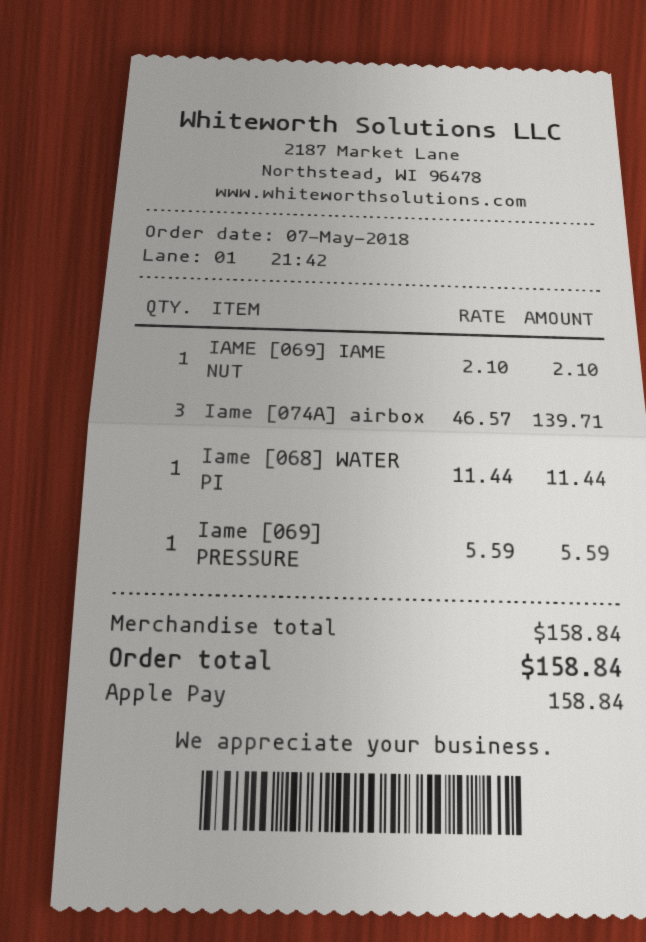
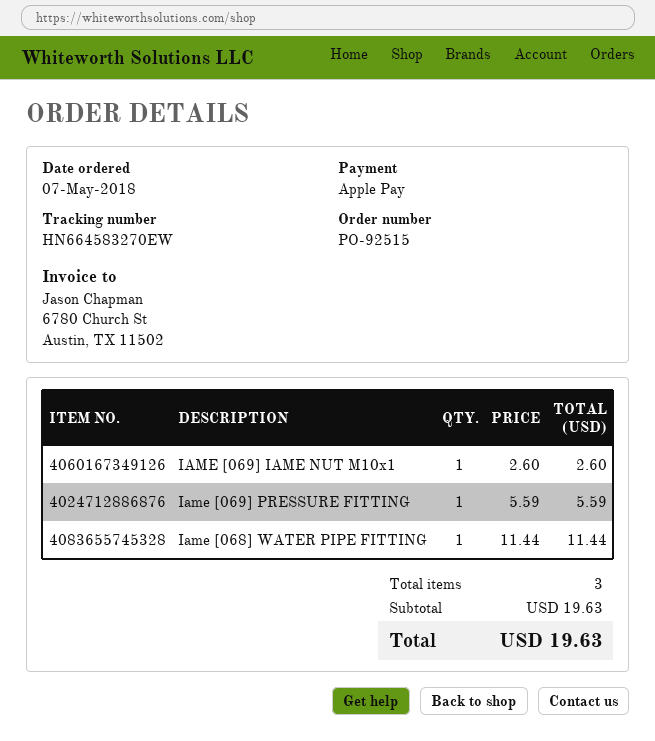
IAME [069] IAME NUT: 1 x 2.10 = 2.10 -> 1 x 2.60 = 2.60
Iame [074A] airbox: 3 x 46.57 = 139.71 -> none
subtotal: 158.84 -> 19.63
total: 158.84 -> 19.63

